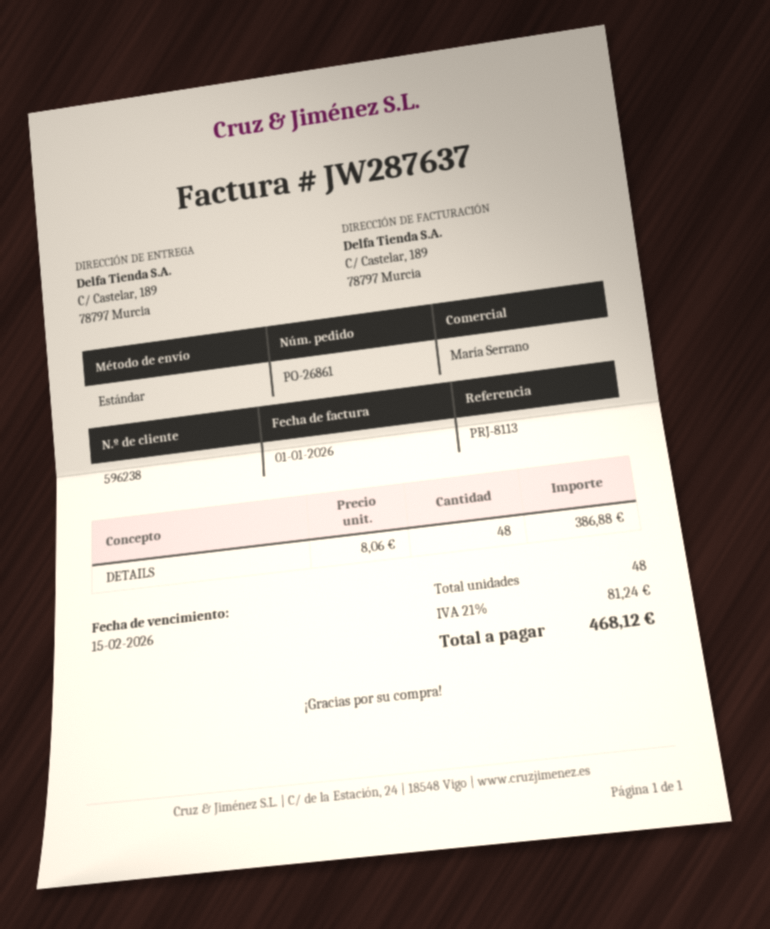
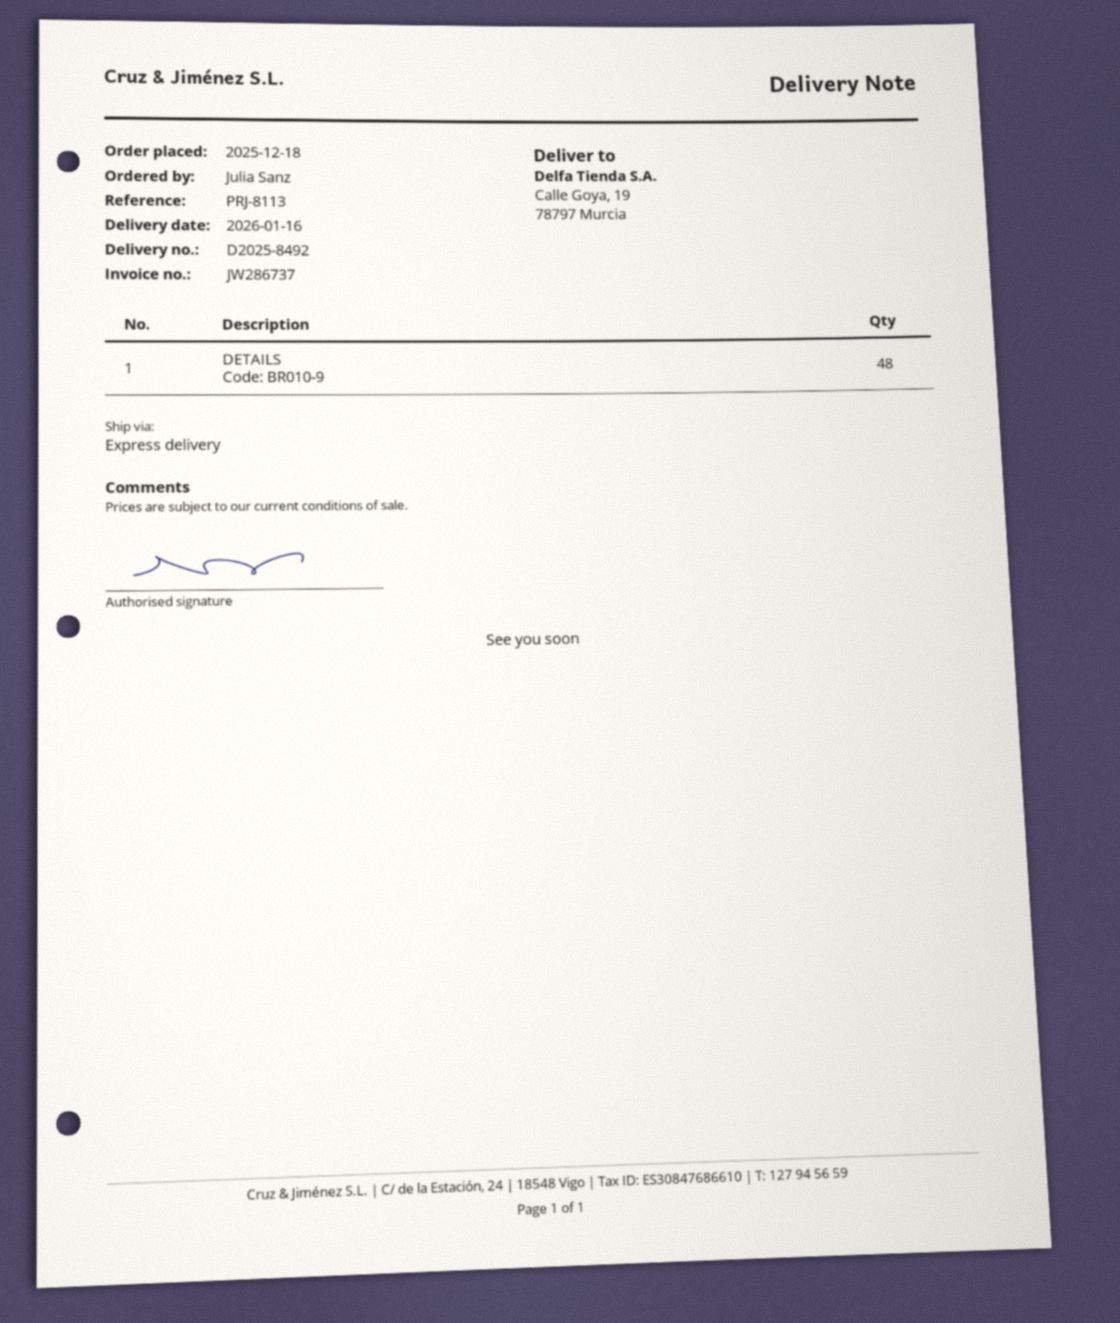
invoice number: JW287637 -> JW286737
shipping method: standard -> express
ship to: C/ Castelar, 189, 78797 Murcia -> Calle Goya, 19, 78797 Murcia

